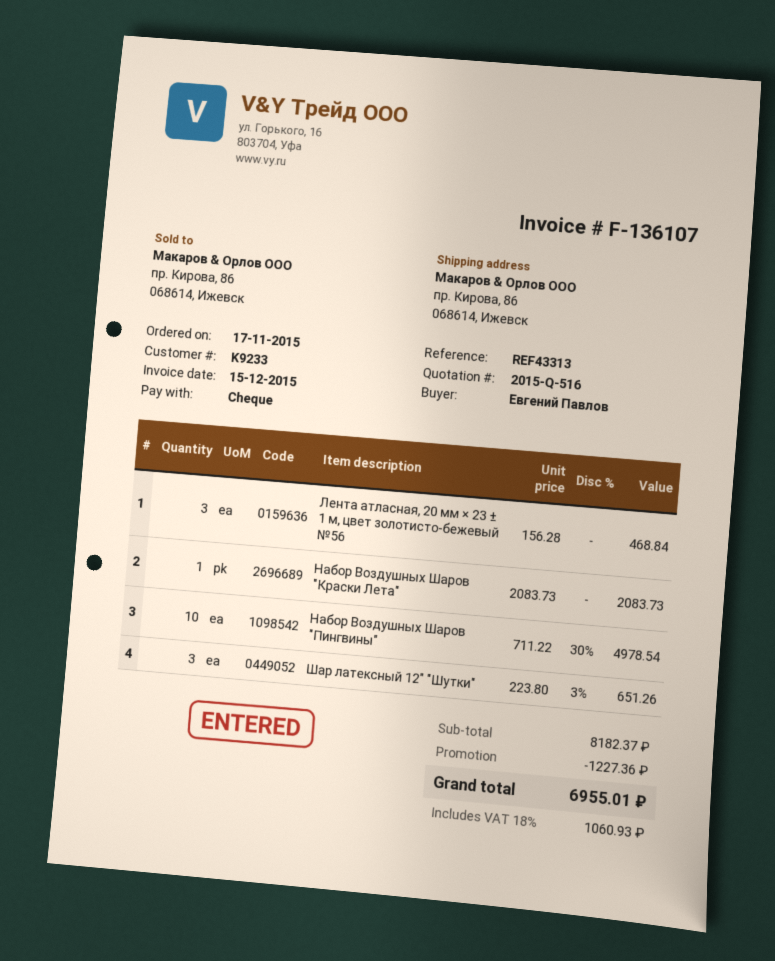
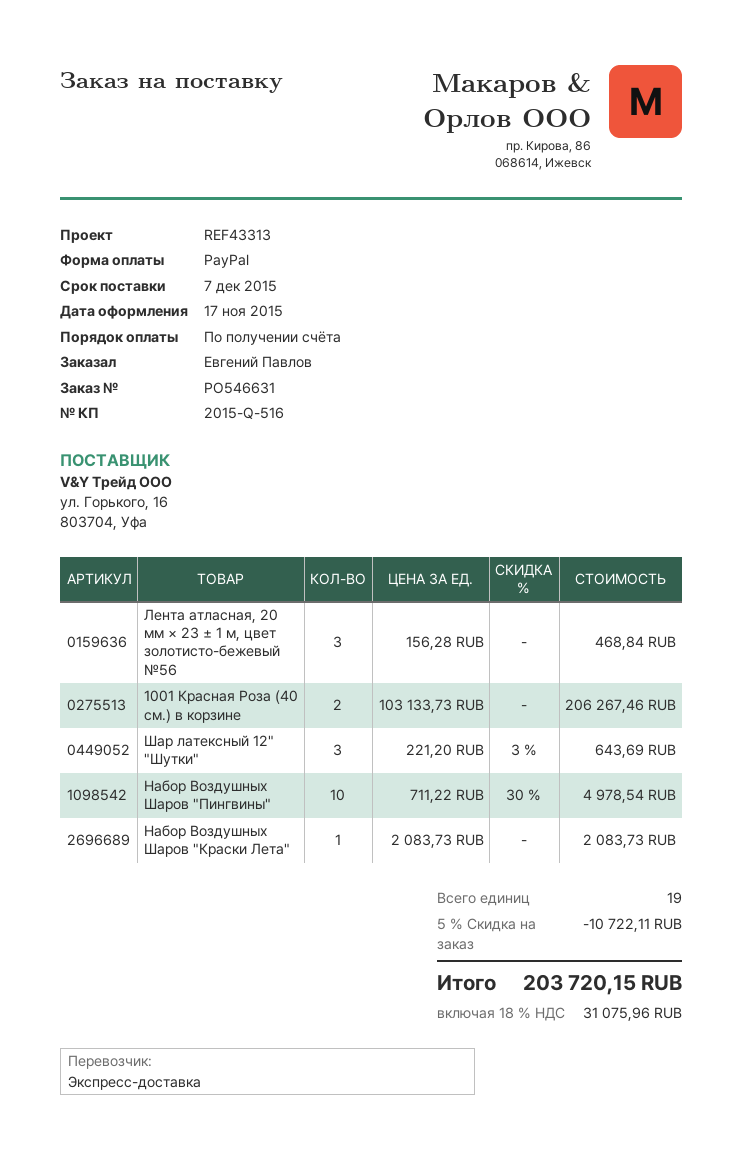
payment method: cheque -> PayPal
Шар латексный 12" "Шутки": 3 x 223.80 - 3% = 651.26 -> 3 x 221.20 - 3% = 643.69
1001 Красная Роза (40 см.) в корзине: none -> 2 x 103133.73 = 206267.46
discount: 1227.36 -> 10722.11
tax: 18% = 1060.93 -> 18% = 31075.96
total: 6955.01 -> 203720.15

